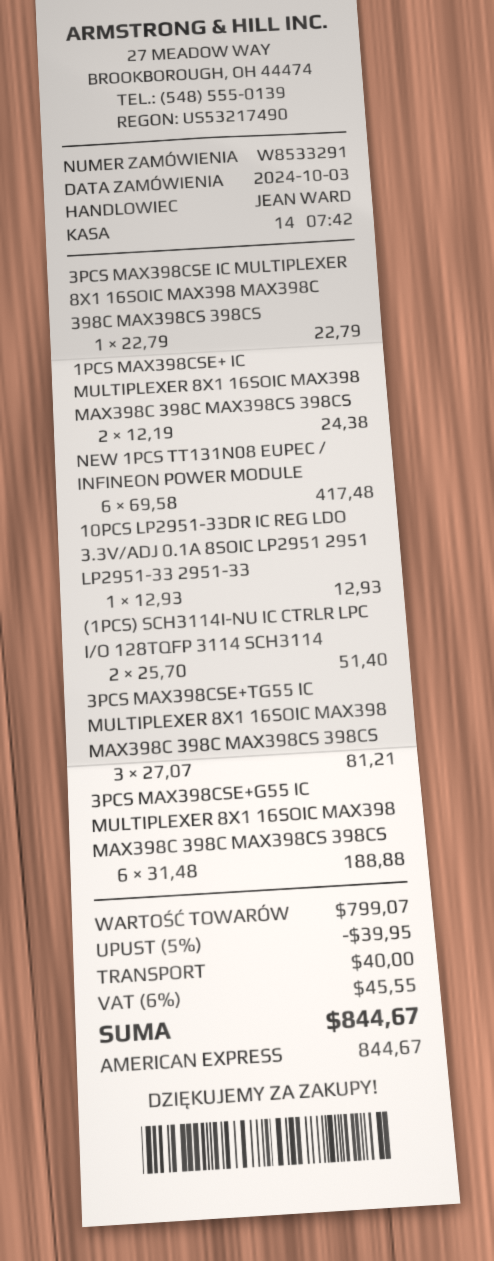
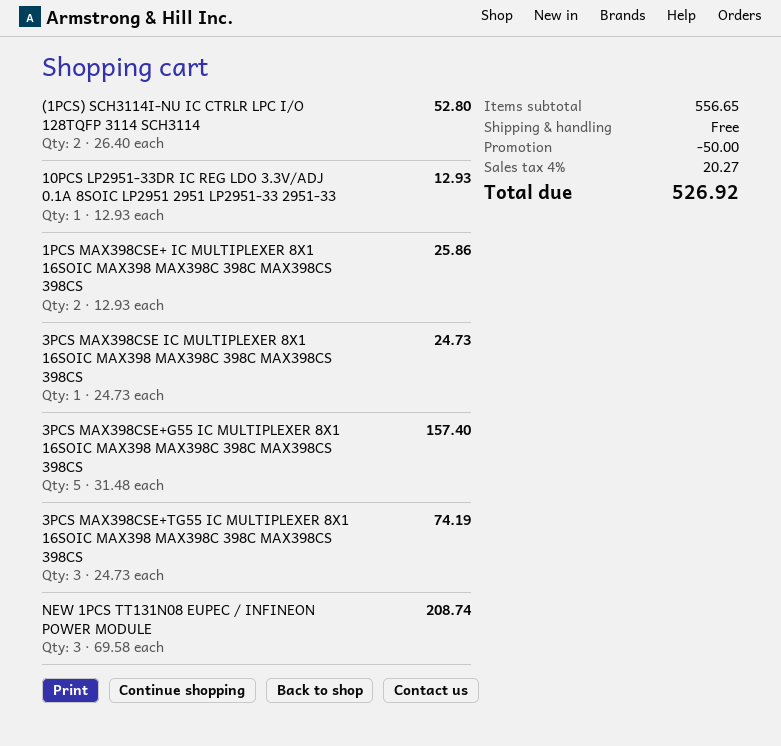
3PCS MAX398CSE IC MULTIPLEXER 8X1 16SOIC MAX398 MAX398C 398C MAX398CS 398CS: 1 x 22.79 = 22.79 -> 1 x 24.73 = 24.73
1PCS MAX398CSE+ IC MULTIPLEXER 8X1 16SOIC MAX398 MAX398C 398C MAX398CS 398CS: 2 x 12.19 = 24.38 -> 2 x 12.93 = 25.86
NEW 1PCS TT131N08 EUPEC / INFINEON POWER MODULE: 6 x 69.58 = 417.48 -> 3 x 69.58 = 208.74
(1PCS) SCH3114I-NU IC CTRLR LPC I/O 128TQFP 3114 SCH3114: 2 x 25.70 = 51.40 -> 2 x 26.40 = 52.80
3PCS MAX398CSE+TG55 IC MULTIPLEXER 8X1 16SOIC MAX398 MAX398C 398C MAX398CS 398CS: 3 x 27.07 = 81.21 -> 3 x 24.73 = 74.19
3PCS MAX398CSE+G55 IC MULTIPLEXER 8X1 16SOIC MAX398 MAX398C 398C MAX398CS 398CS: 6 x 31.48 = 188.88 -> 5 x 31.48 = 157.40
subtotal: 799.07 -> 556.65
discount: 39.95 -> 50.00
shipping: 40.00 -> 0.00
tax: 6% = 45.55 -> 4% = 20.27
total: 844.67 -> 526.92

